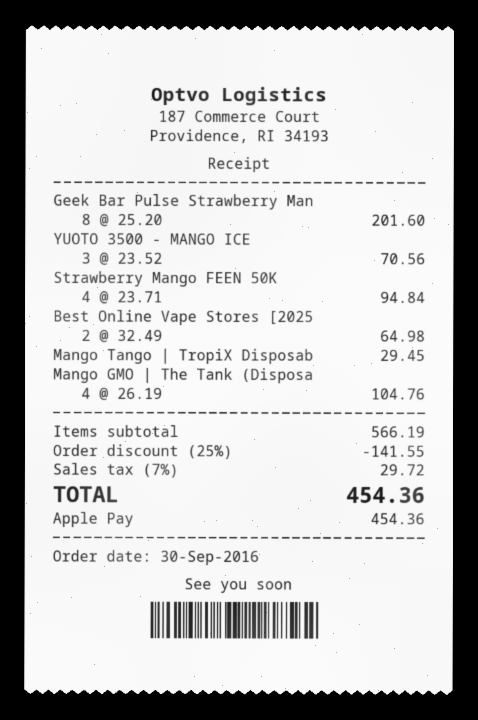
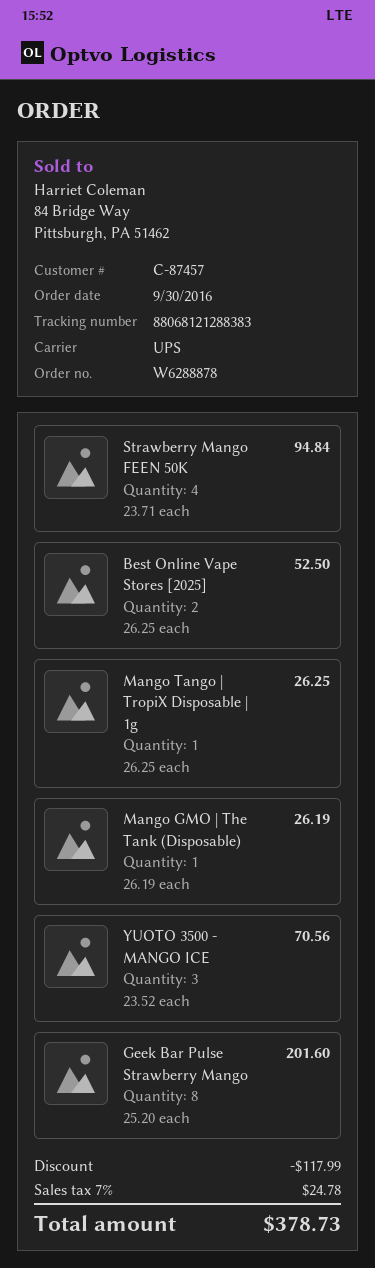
Best Online Vape Stores [2025: 2 x 32.49 = 64.98 -> 2 x 26.25 = 52.50
Mango Tango | TropiX Disposab: 1 x 29.45 = 29.45 -> 1 x 26.25 = 26.25
Mango GMO | The Tank (Disposa: 4 x 26.19 = 104.76 -> 1 x 26.19 = 26.19
discount: 141.55 -> 117.99
tax: 7% = 29.72 -> 7% = 24.78
total: 454.36 -> 378.73

